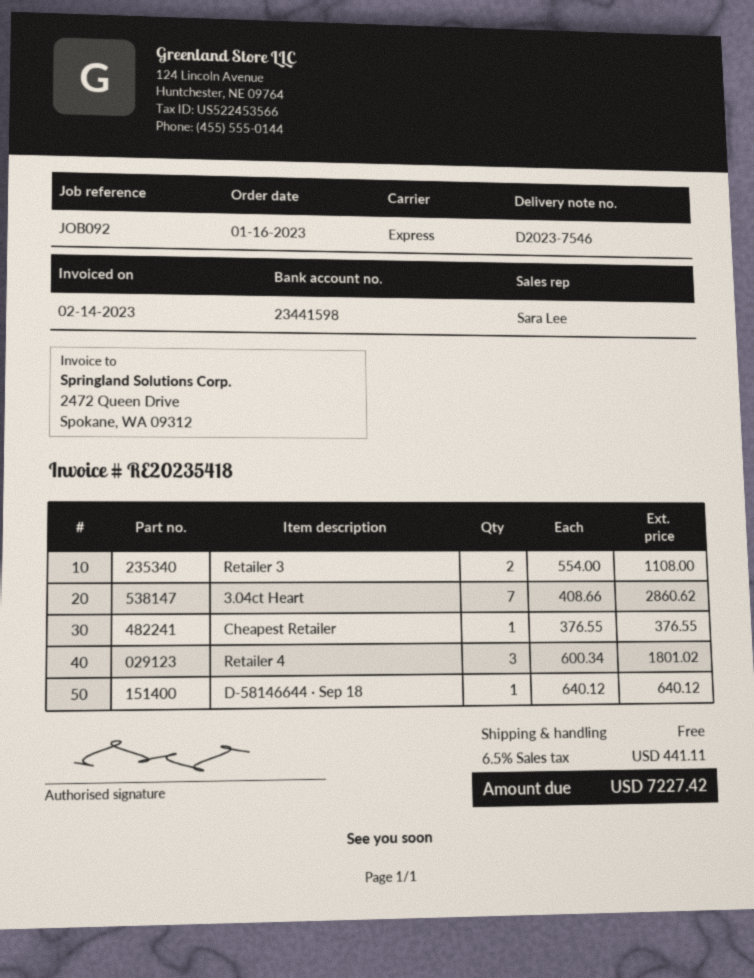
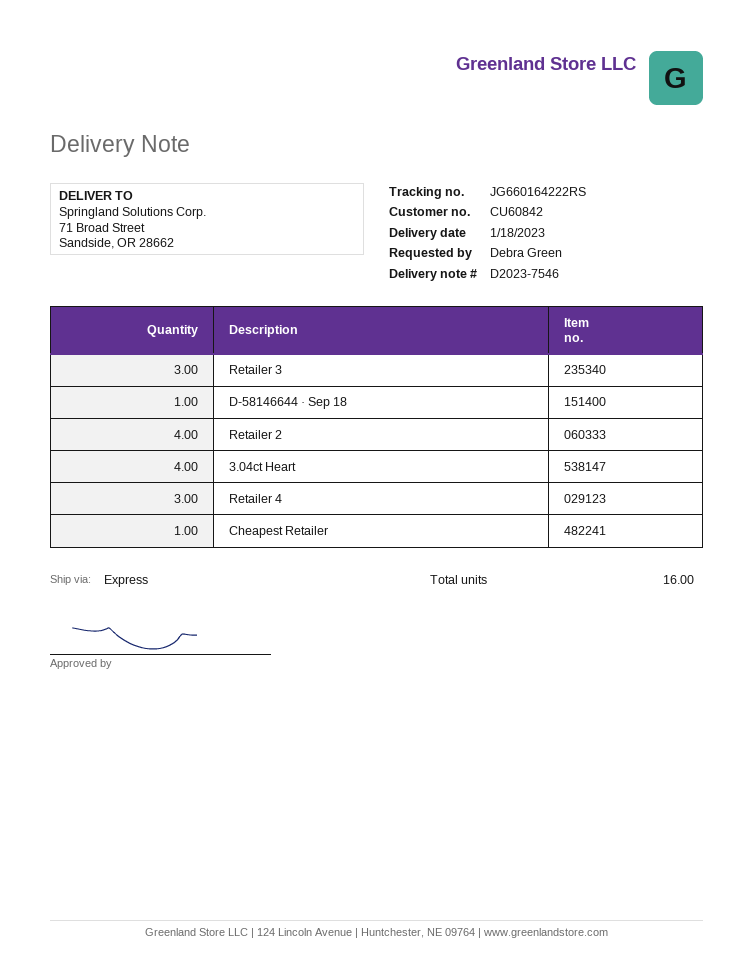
Retailer 3: 2 -> 3
3.04ct Heart: 7 -> 4
Retailer 2: none -> 4

